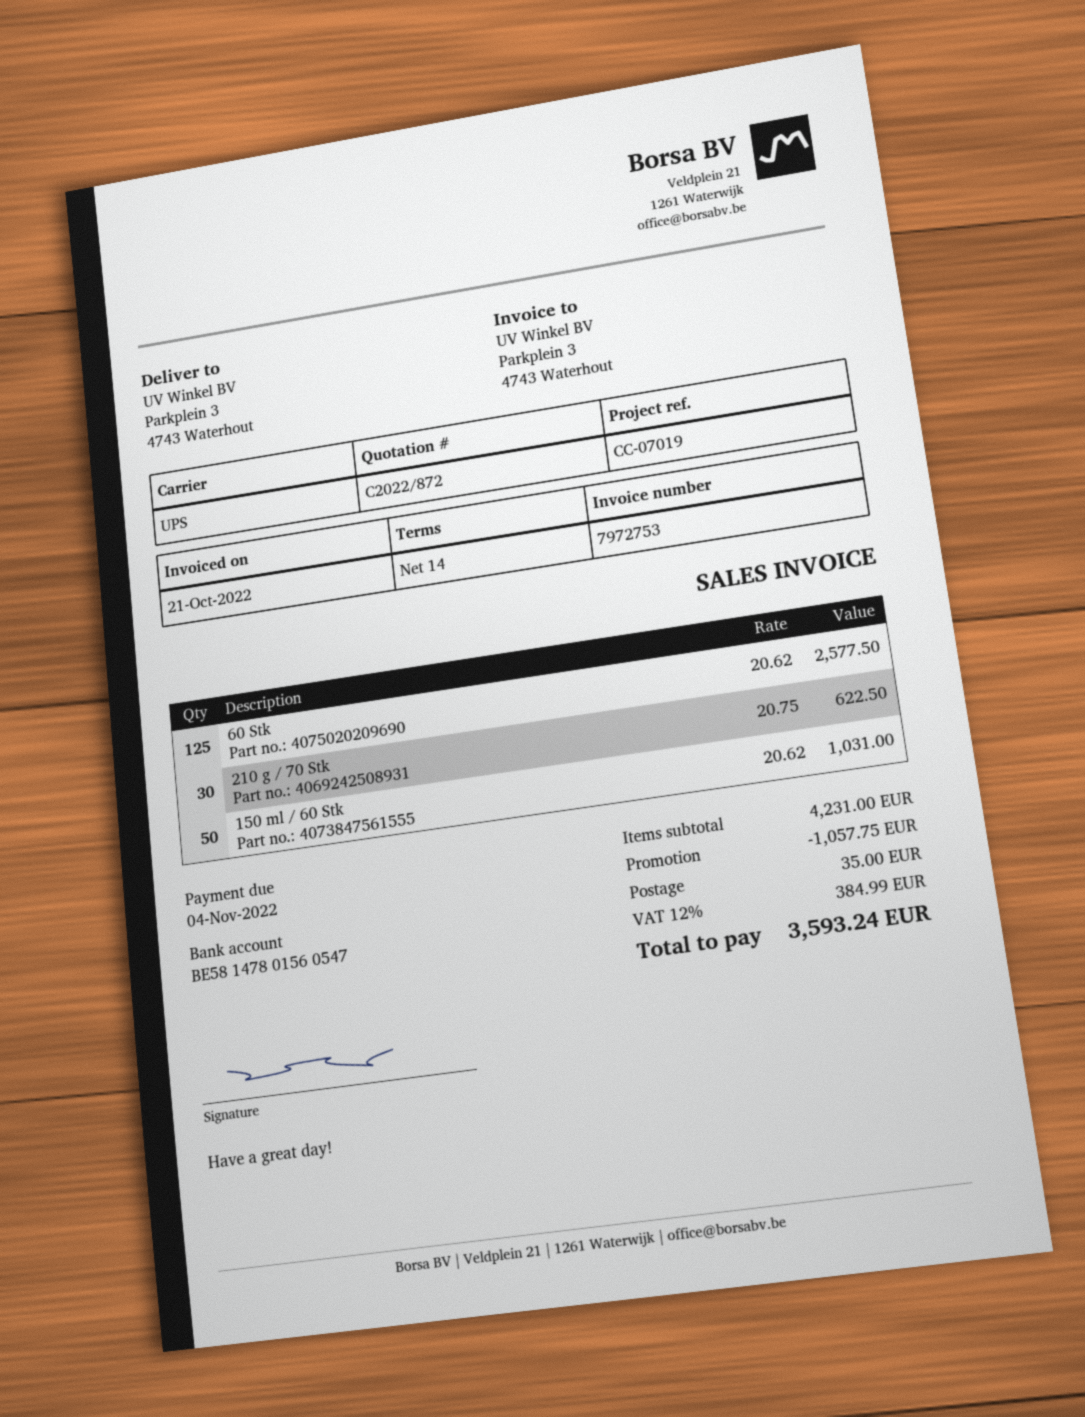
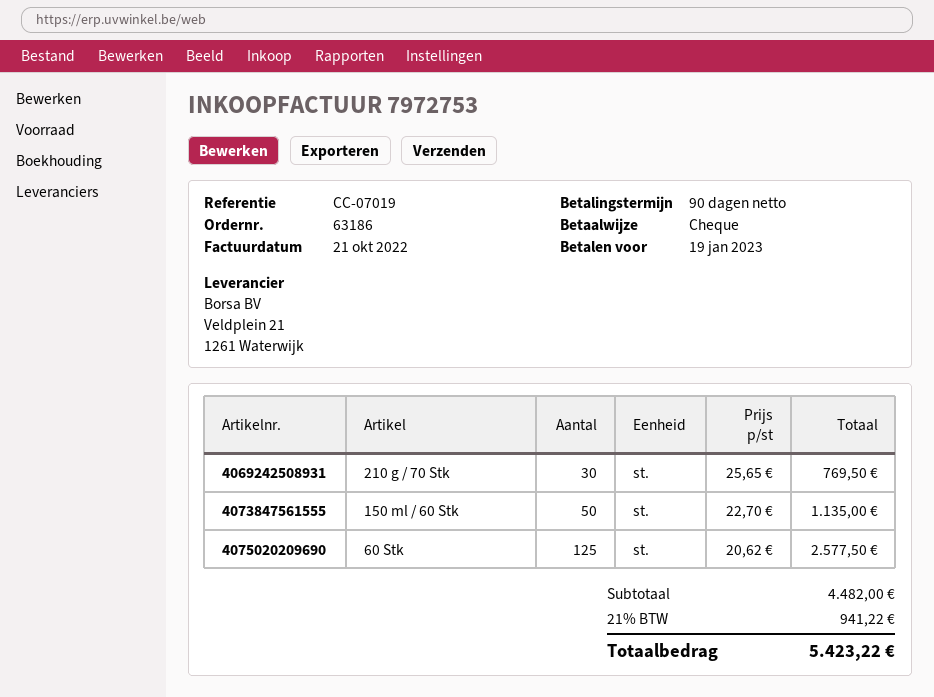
payment terms: 14 days -> 90 days
due date: 2022-11-04 -> 2023-01-19
210 g / 70 Stk: 30 x 20.75 = 622.50 -> 30 x 25.65 = 769.50
150 ml / 60 Stk: 50 x 20.62 = 1031.00 -> 50 x 22.70 = 1135.00
subtotal: 4231.00 -> 4482.00
discount: 1057.75 -> none
shipping: 35.00 -> none
tax: 12% = 384.99 -> 21% = 941.22
total: 3593.24 -> 5423.22

